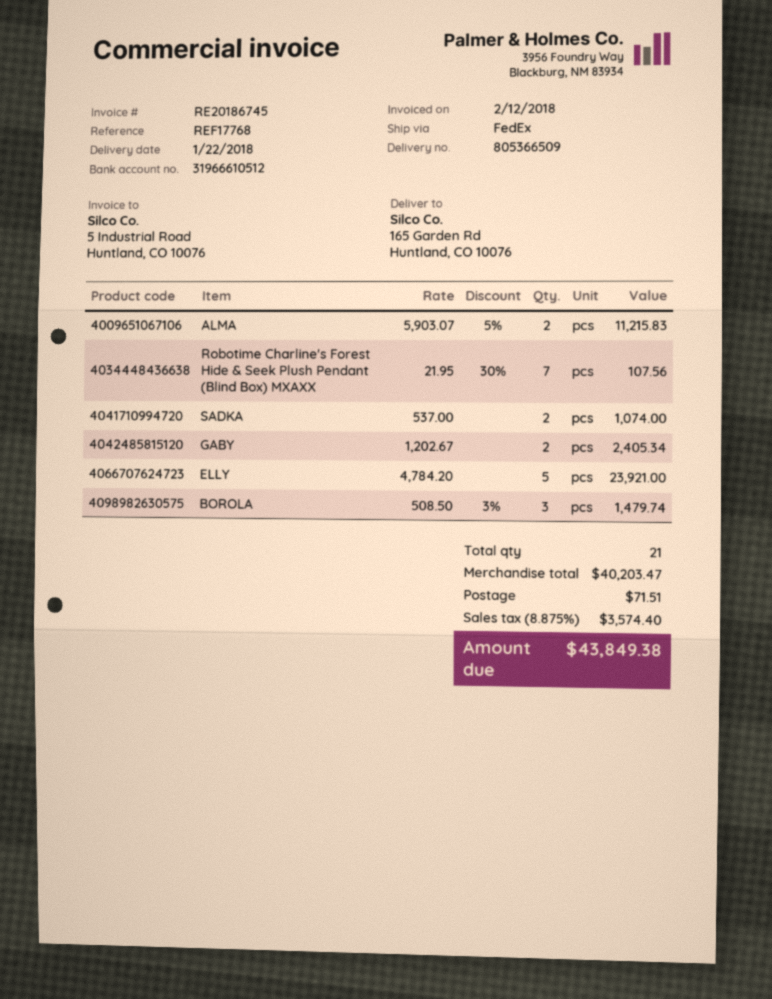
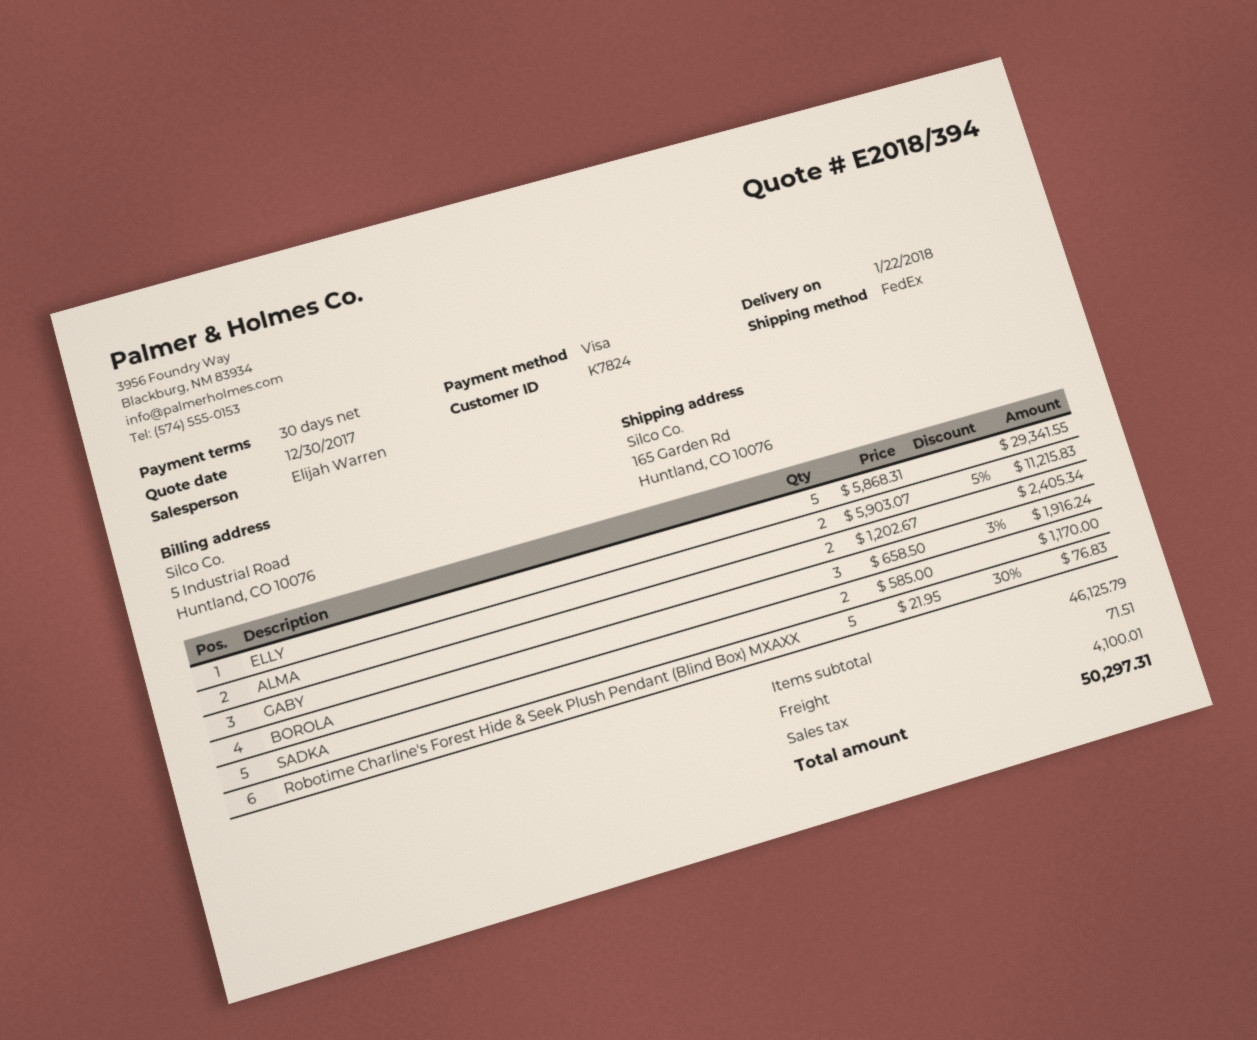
Robotime Charline's Forest Hide & Seek Plush Pendant (Blind Box) MXAXX: 7 x 21.95 - 30% = 107.56 -> 5 x 21.95 - 30% = 76.83
SADKA: 2 x 537.00 = 1074.00 -> 2 x 585.00 = 1170.00
ELLY: 5 x 4784.20 = 23921.00 -> 5 x 5868.31 = 29341.55
BOROLA: 3 x 508.50 - 3% = 1479.74 -> 3 x 658.50 - 3% = 1916.24
subtotal: 40203.47 -> 46125.79
tax: 3574.40 -> 4100.01
total: 43849.38 -> 50297.31

